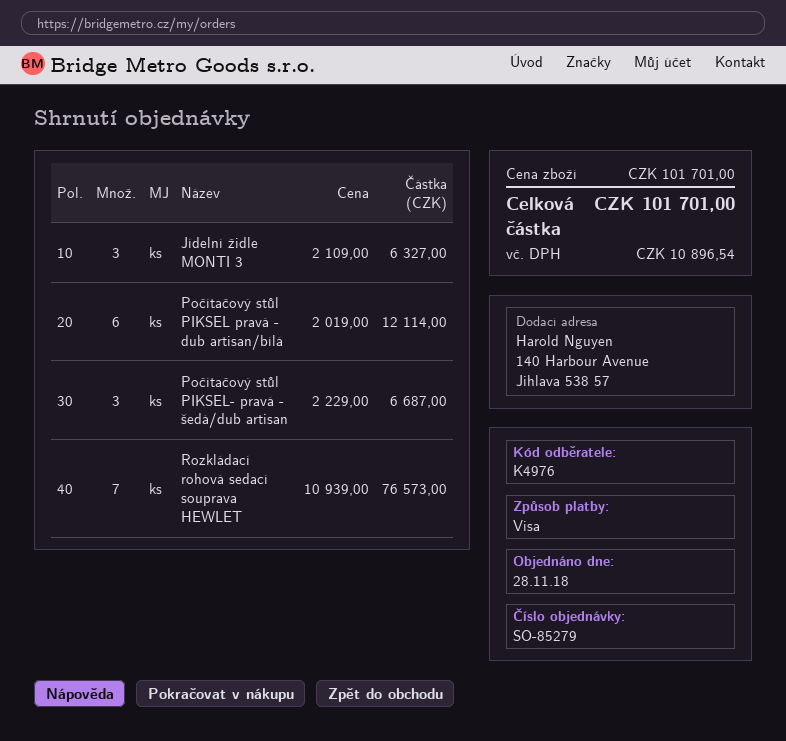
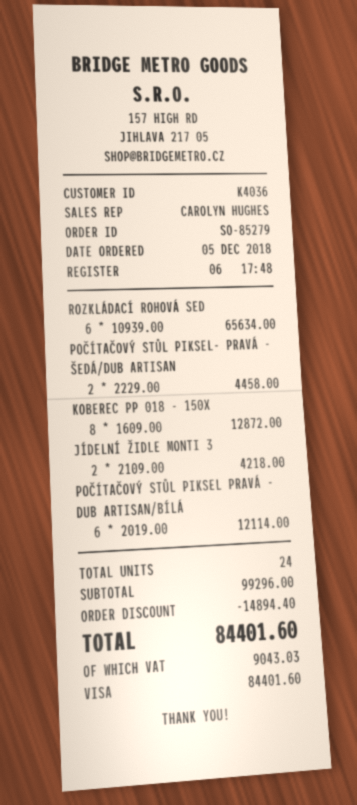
order date: 2018-11-28 -> 2018-12-05
customer number: K4976 -> K4036
Jídelní židle MONTI 3: 3 x 2109.00 = 6327.00 -> 2 x 2109.00 = 4218.00
Počítačový stůl PIKSEL- pravá - šedá/dub artisan: 3 x 2229.00 = 6687.00 -> 2 x 2229.00 = 4458.00
Rozkládací rohová sedací souprava HEWLET: 7 x 10939.00 = 76573.00 -> 6 x 10939.00 = 65634.00
KOBEREC PP 018 - 150X: none -> 8 x 1609.00 = 12872.00
subtotal: 101701.00 -> 99296.00
discount: none -> 14894.40
tax: 10896.54 -> 9043.03
total: 101701.00 -> 84401.60

